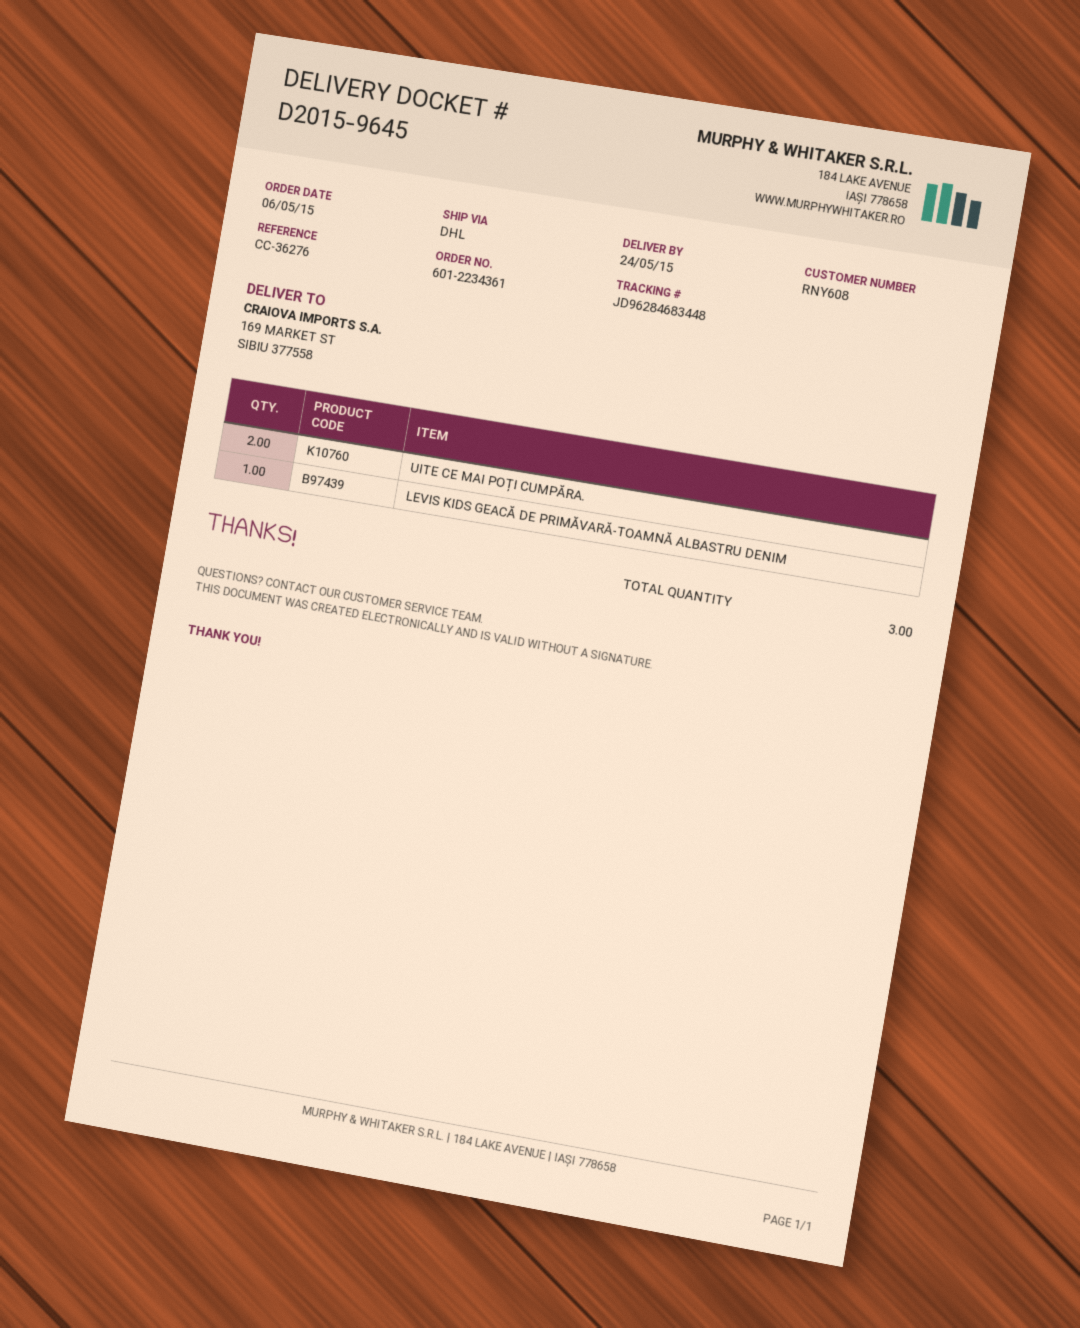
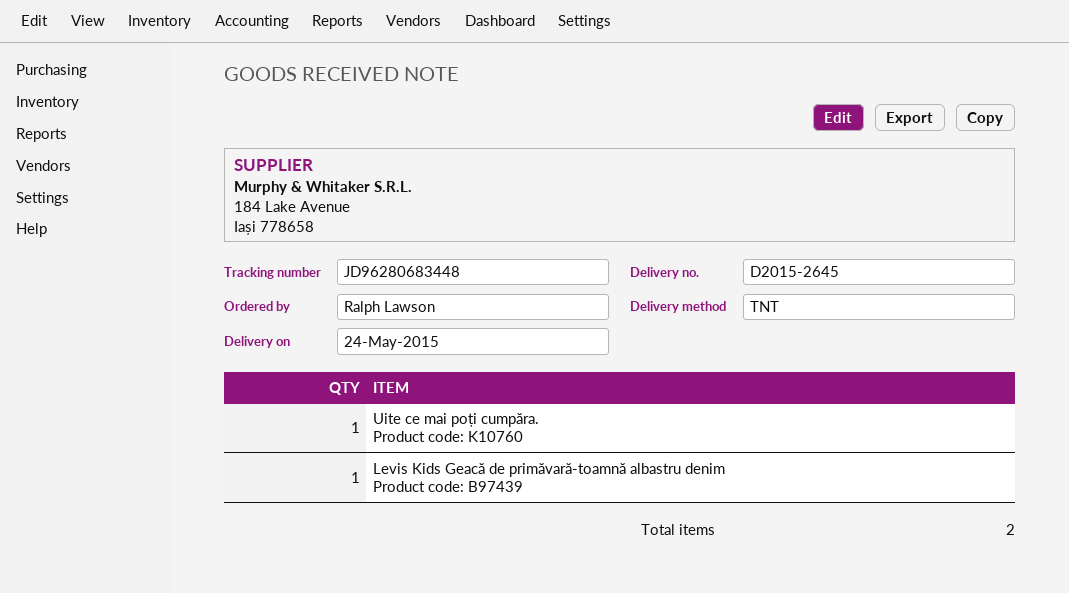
delivery note number: D2015-9645 -> D2015-2645
shipping method: DHL -> TNT
tracking number: JD96284683448 -> JD96280683448
UITE CE MAI POȚI CUMPĂRA.: 2 -> 1
total quantity: 3 -> 2

